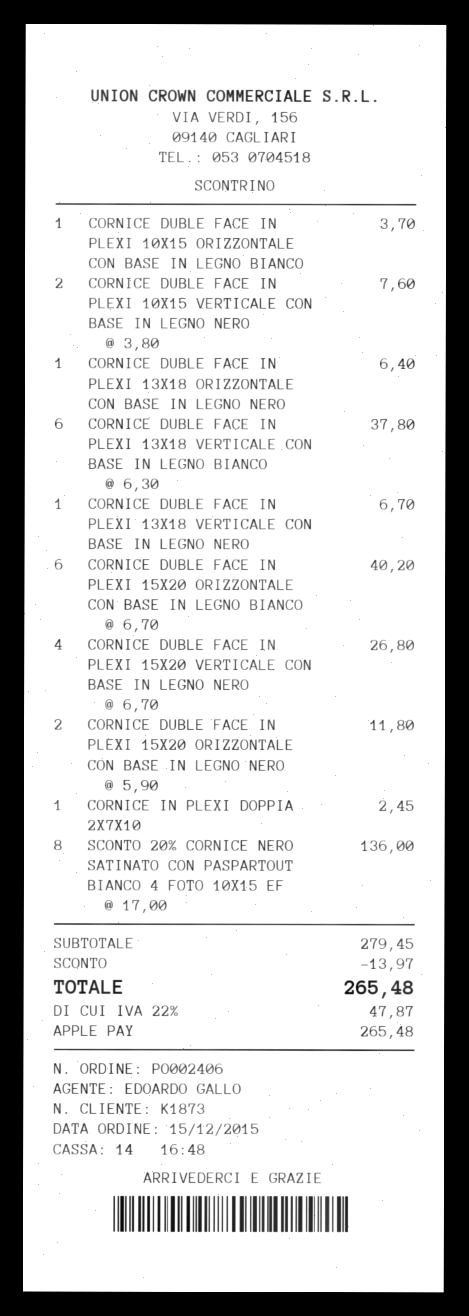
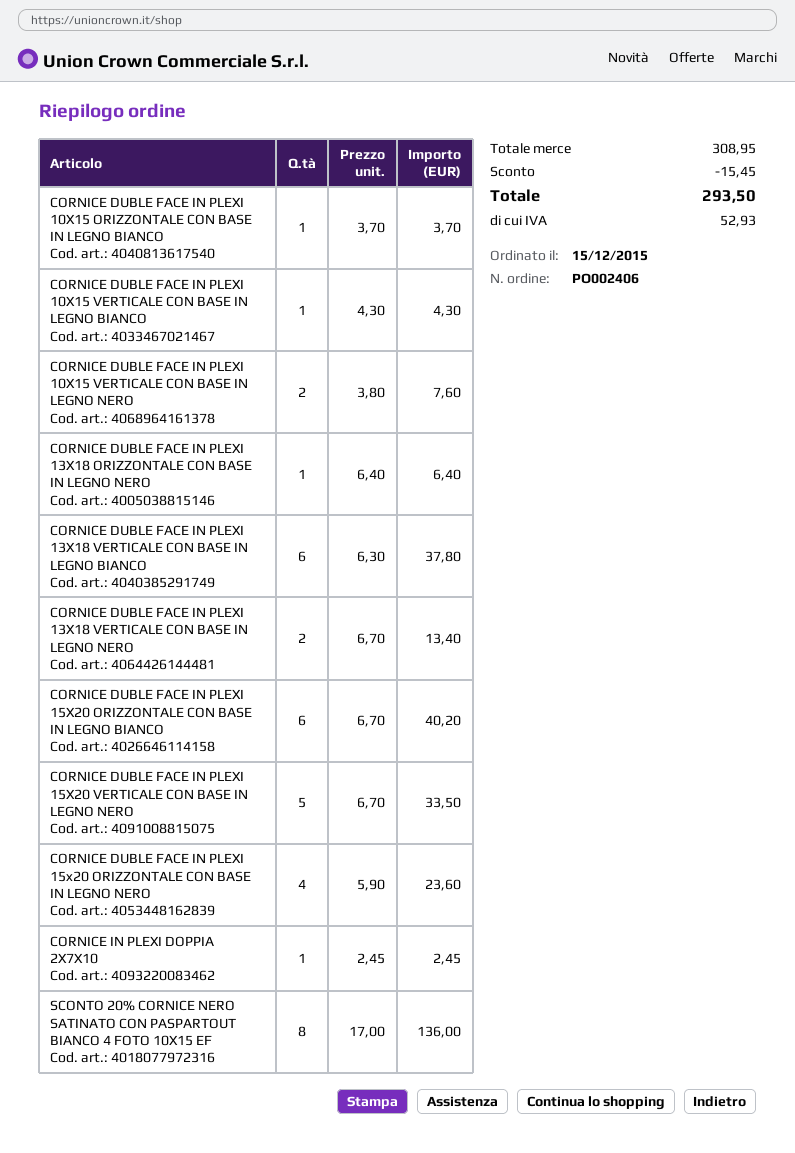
CORNICE DUBLE FACE IN PLEXI 13X18 VERTICALE CON BASE IN LEGNO NERO: 1 x 6.70 = 6.70 -> 2 x 6.70 = 13.40
CORNICE DUBLE FACE IN PLEXI 15X20 VERTICALE CON BASE IN LEGNO NERO: 4 x 6.70 = 26.80 -> 5 x 6.70 = 33.50
CORNICE DUBLE FACE IN PLEXI 15X20 ORIZZONTALE CON BASE IN LEGNO NERO: 2 x 5.90 = 11.80 -> 4 x 5.90 = 23.60
CORNICE DUBLE FACE IN PLEXI 10X15 VERTICALE CON BASE IN LEGNO BIANCO: none -> 1 x 4.30 = 4.30
subtotal: 279.45 -> 308.95
discount: 13.97 -> 15.45
tax: 47.87 -> 52.93
total: 265.48 -> 293.50

